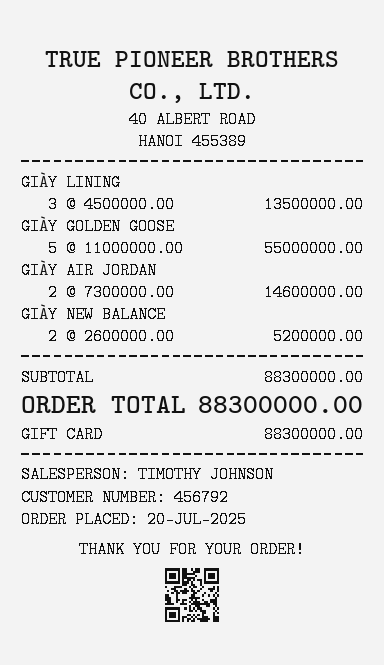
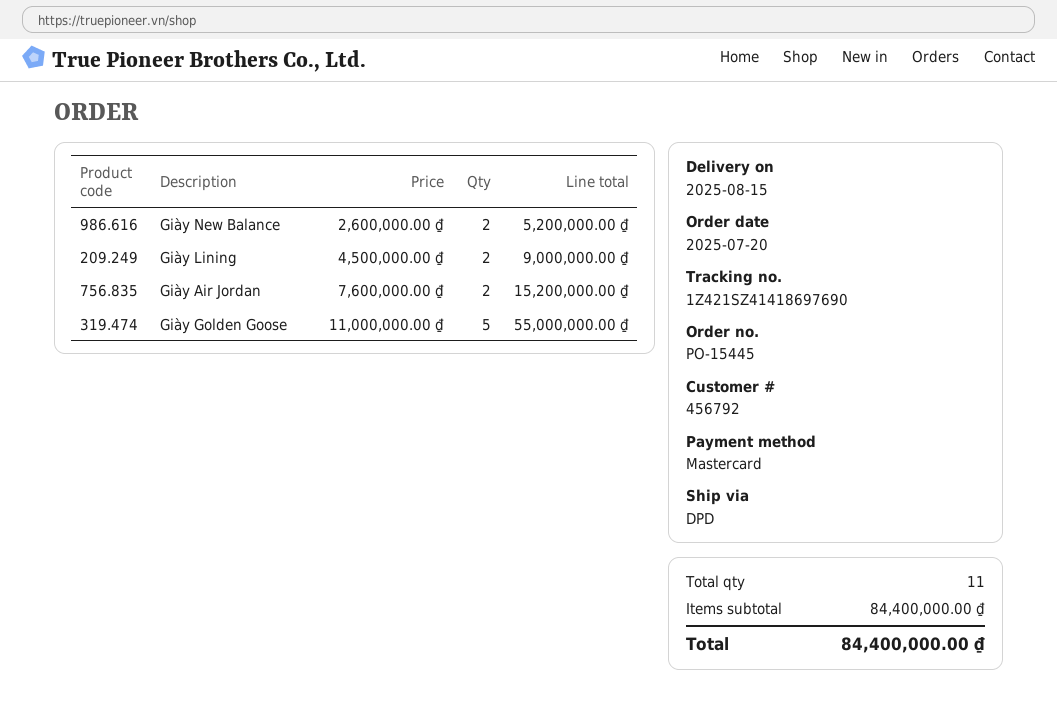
payment method: gift card -> Mastercard
GIÀY LINING: 3 x 4500000.00 = 13500000.00 -> 2 x 4500000.00 = 9000000.00
GIÀY AIR JORDAN: 2 x 7300000.00 = 14600000.00 -> 2 x 7600000.00 = 15200000.00
subtotal: 88300000.00 -> 84400000.00
total: 88300000.00 -> 84400000.00

